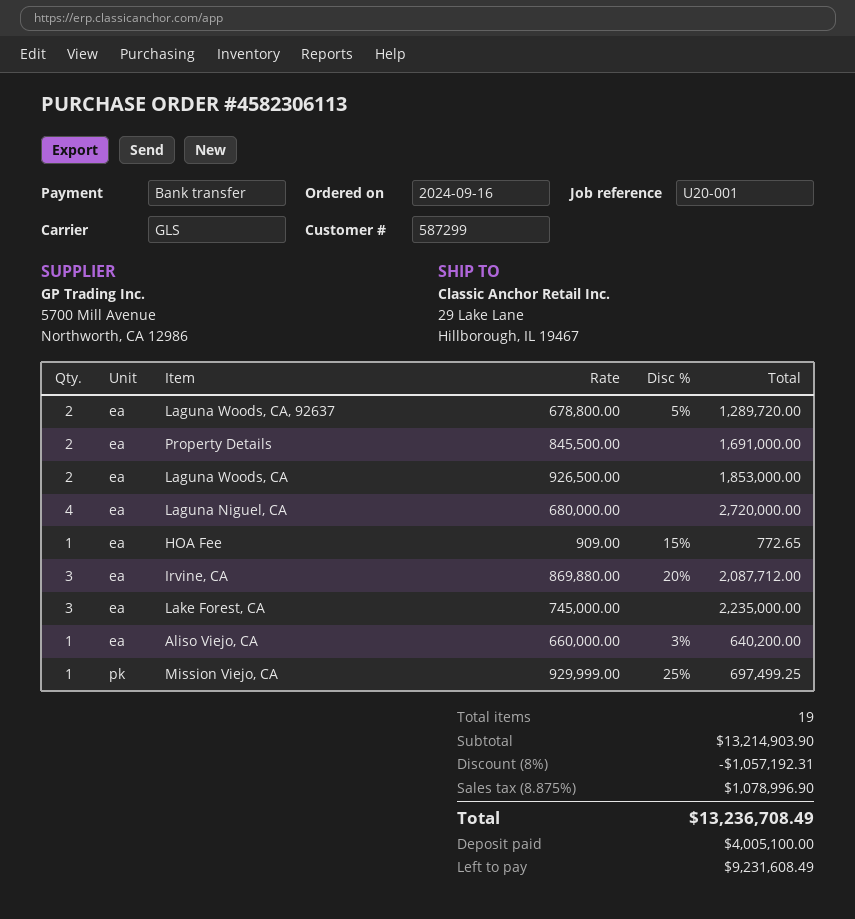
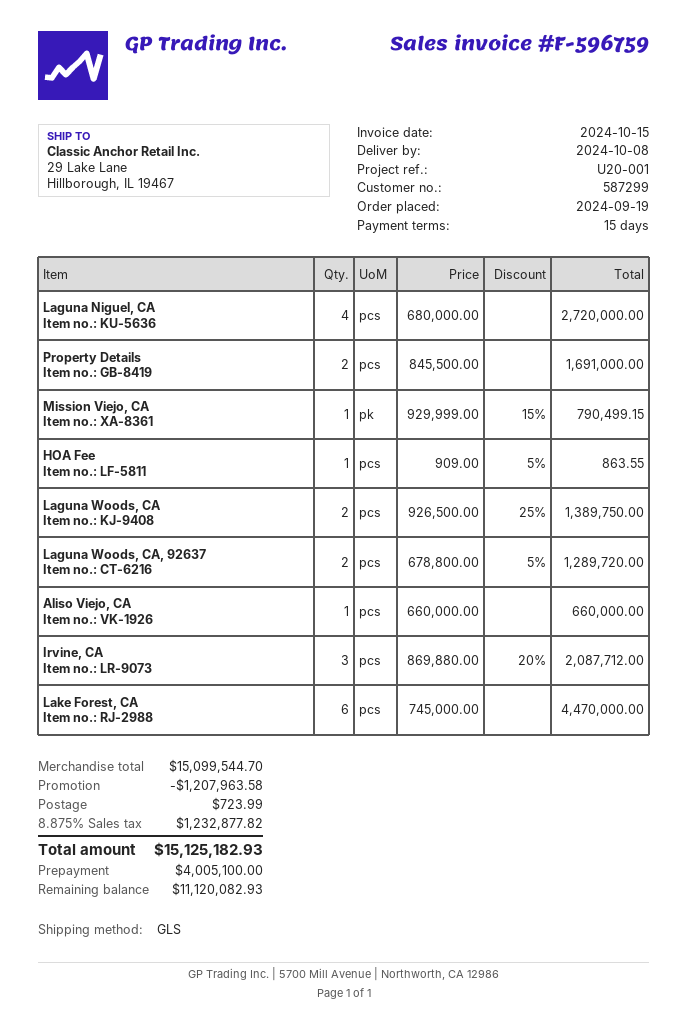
order date: 2024-09-16 -> 2024-09-19
Laguna Woods, CA: 2 x 926500.00 = 1853000.00 -> 2 x 926500.00 - 25% = 1389750.00
HOA Fee: 1 x 909.00 - 15% = 772.65 -> 1 x 909.00 - 5% = 863.55
Lake Forest, CA: 3 x 745000.00 = 2235000.00 -> 6 x 745000.00 = 4470000.00
Aliso Viejo, CA: 1 x 660000.00 - 3% = 640200.00 -> 1 x 660000.00 = 660000.00
Mission Viejo, CA: 1 x 929999.00 - 25% = 697499.25 -> 1 x 929999.00 - 15% = 790499.15
subtotal: 13214903.90 -> 15099544.70
discount: 1057192.31 -> 1207963.58
shipping: none -> 723.99
tax: 8.875% = 1078996.90 -> 8.875% = 1232877.82
total: 13236708.49 -> 15125182.93
balance: 9231608.49 -> 11120082.93

